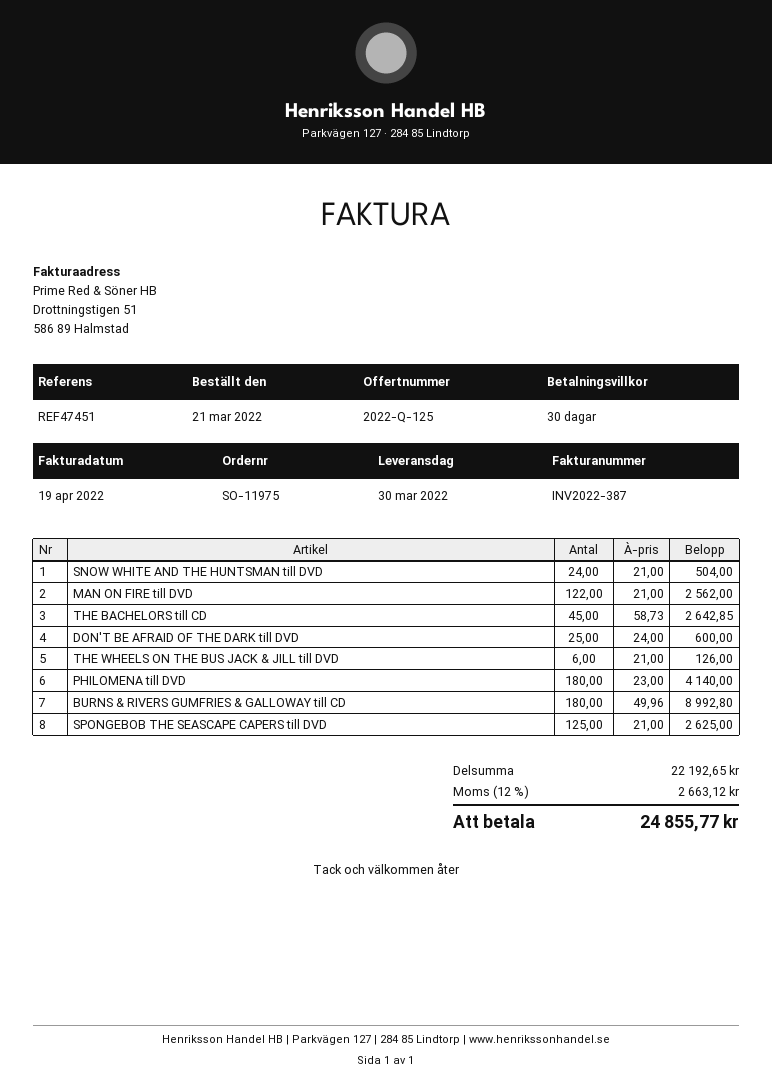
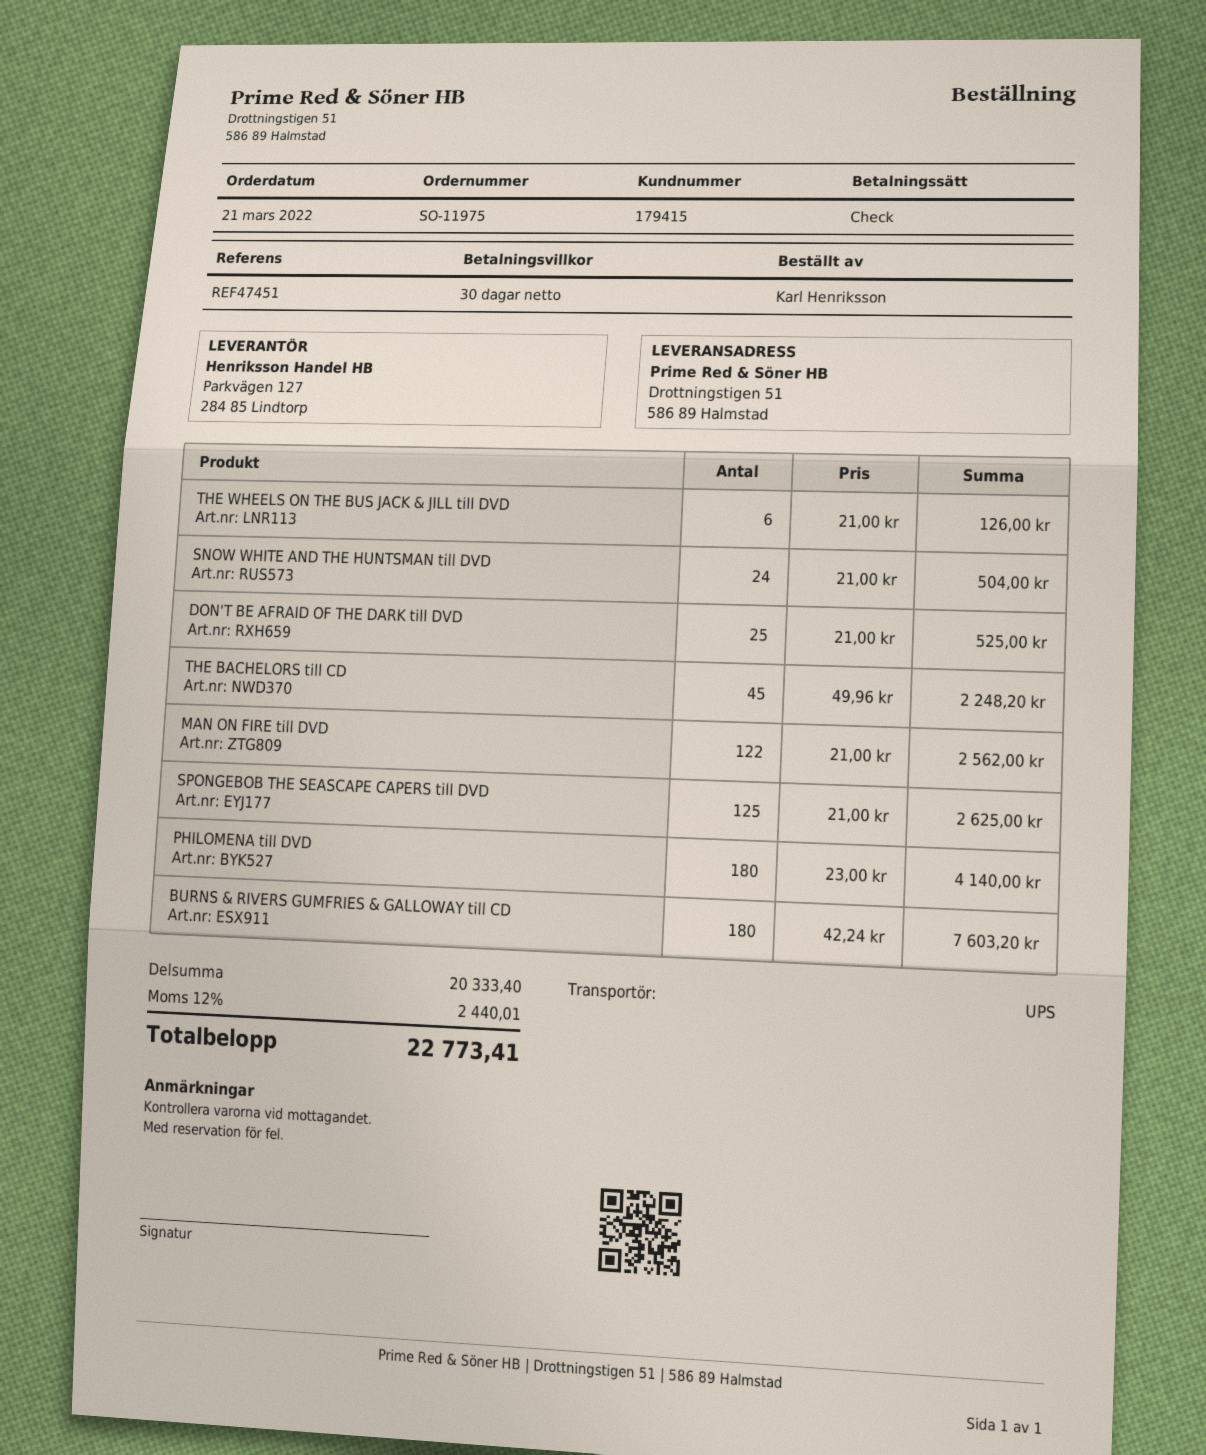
THE BACHELORS till CD: 45 x 58.73 = 2642.85 -> 45 x 49.96 = 2248.20
DON'T BE AFRAID OF THE DARK till DVD: 25 x 24.00 = 600.00 -> 25 x 21.00 = 525.00
BURNS & RIVERS GUMFRIES & GALLOWAY till CD: 180 x 49.96 = 8992.80 -> 180 x 42.24 = 7603.20
subtotal: 22192.65 -> 20333.40
tax: 12% = 2663.12 -> 12% = 2440.01
total: 24855.77 -> 22773.41

